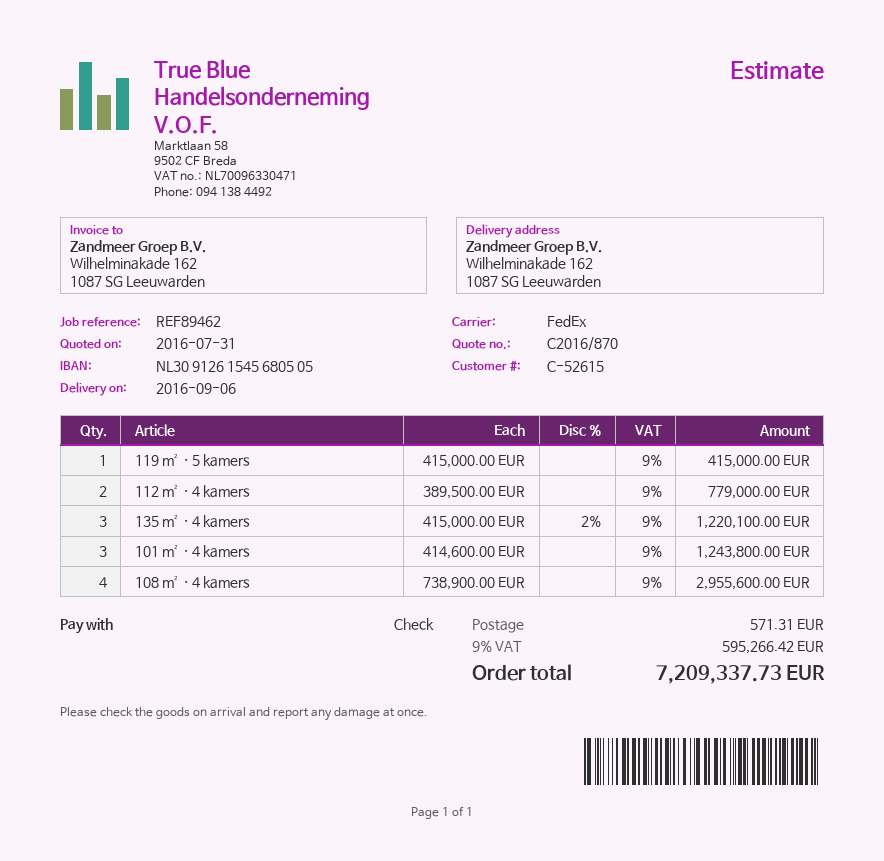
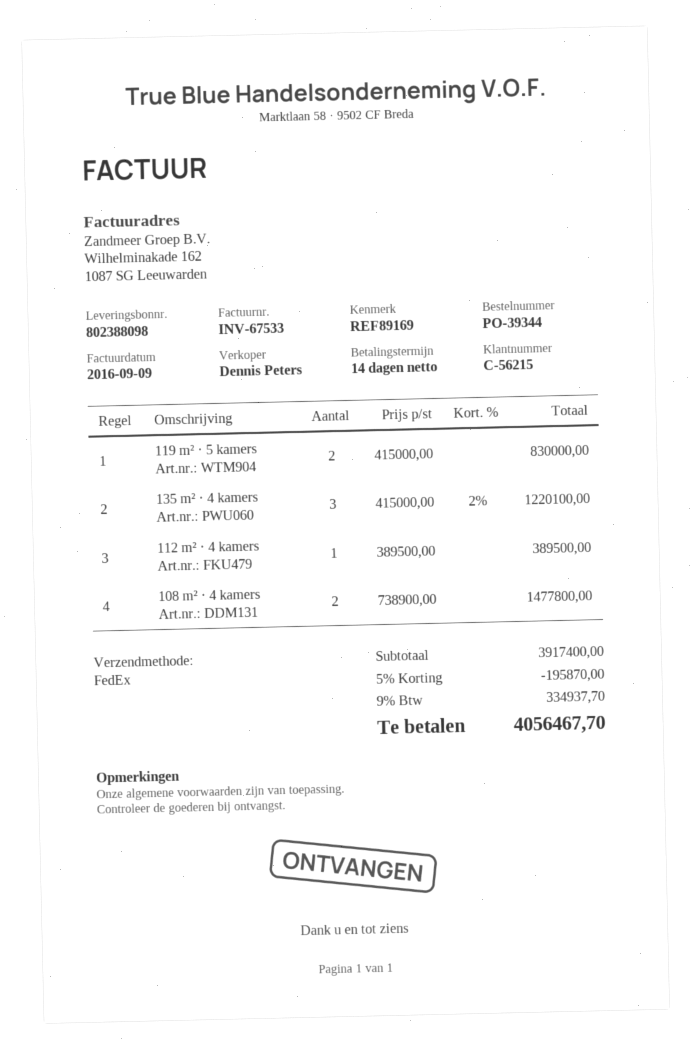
customer number: C-52615 -> C-56215
reference: REF89462 -> REF89169
119 m² · 5 kamers: 1 x 415000.00 = 415000.00 -> 2 x 415000.00 = 830000.00
112 m² · 4 kamers: 2 x 389500.00 = 779000.00 -> 1 x 389500.00 = 389500.00
101 m² · 4 kamers: 3 x 414600.00 = 1243800.00 -> none
108 m² · 4 kamers: 4 x 738900.00 = 2955600.00 -> 2 x 738900.00 = 1477800.00
discount: none -> 5% = 195870.00
shipping: 571.31 -> none
tax: 9% = 595266.42 -> 9% = 334937.70
total: 7209337.73 -> 4056467.70

